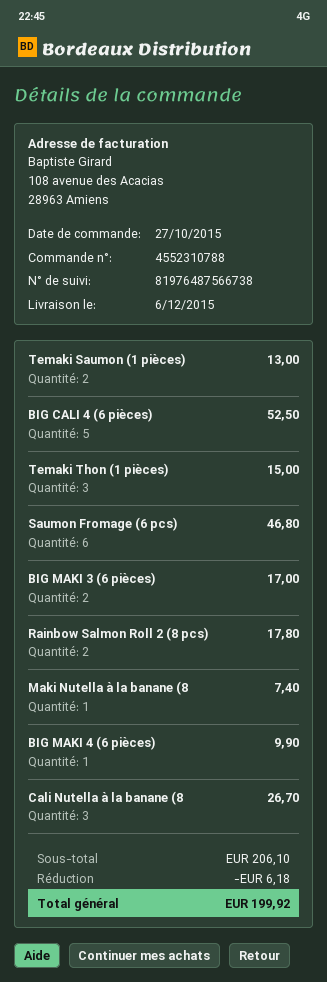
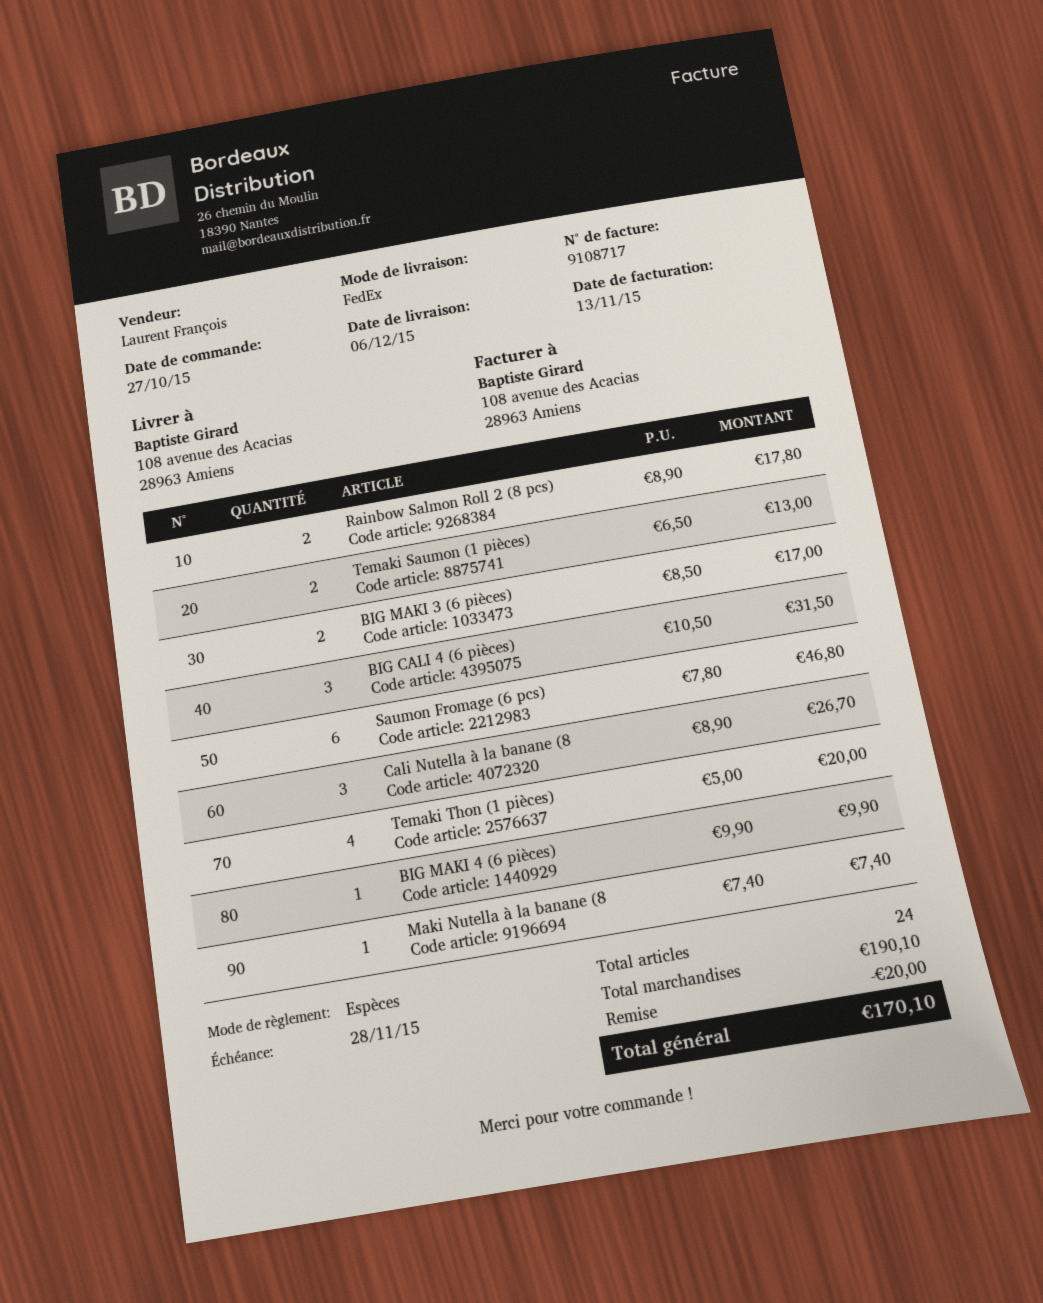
BIG CALI 4 (6 pièces): 5 for 52.50 -> 3 for 31.50
Temaki Thon (1 pièces): 3 for 15.00 -> 4 for 20.00
subtotal: 206.10 -> 190.10
discount: 6.18 -> 20.00
total: 199.92 -> 170.10

